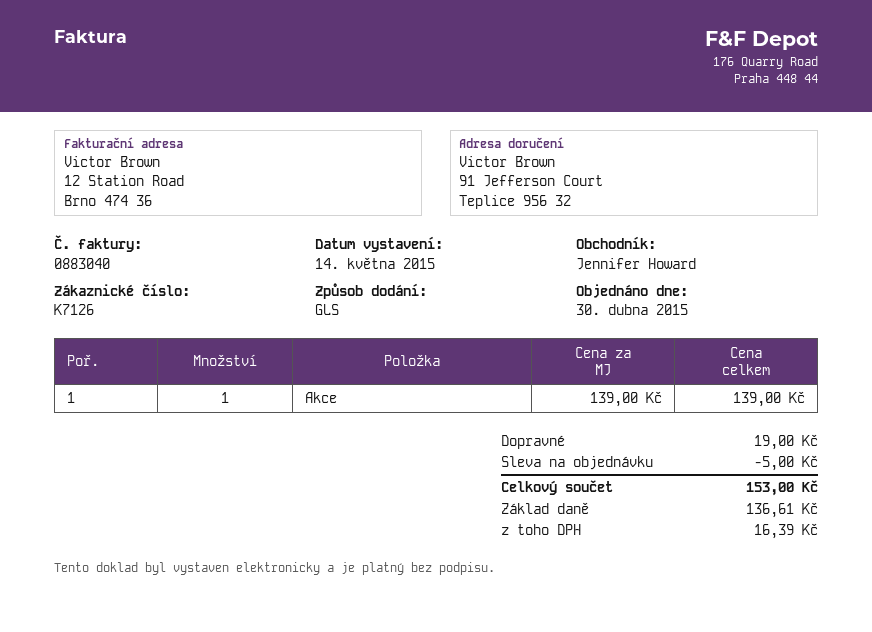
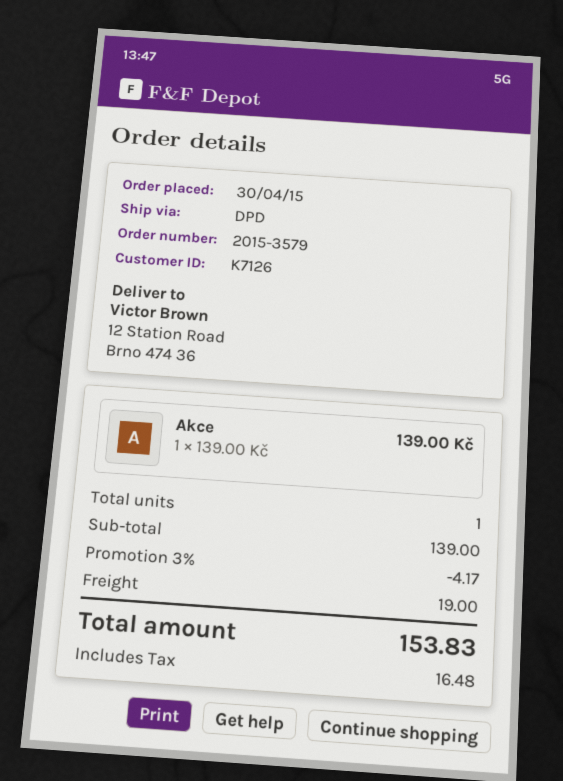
shipping method: GLS -> DPD
ship to: 91 Jefferson Court, Teplice 956 32 -> 12 Station Road, Brno 474 36
discount: 5.00 -> 4.17
tax: 16.39 -> 16.48
total: 153.00 -> 153.83

